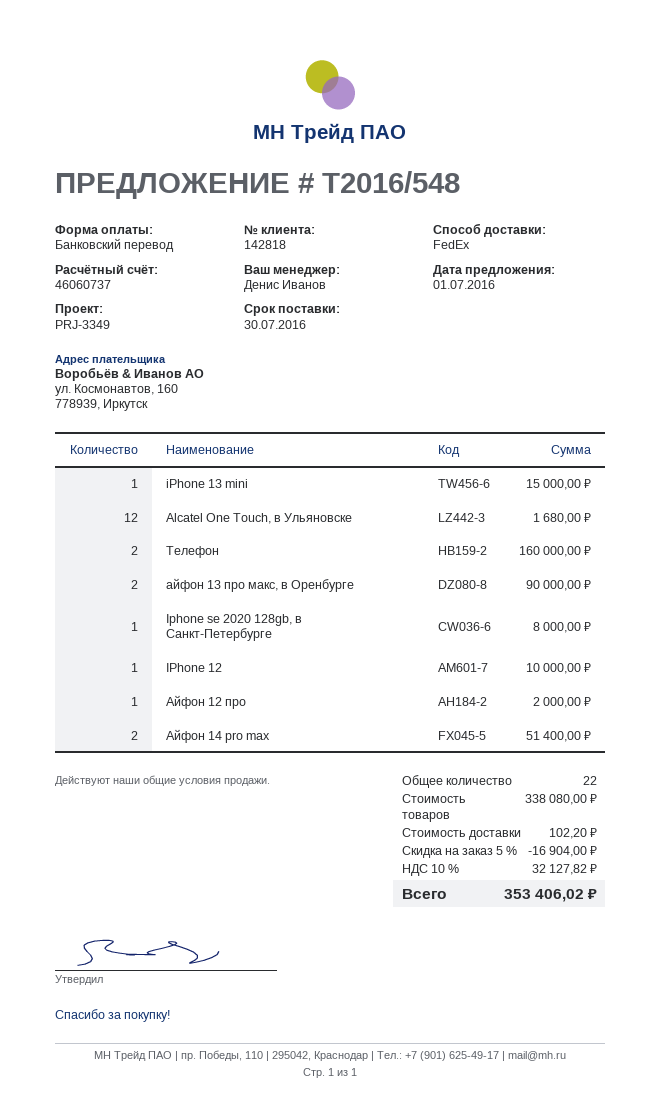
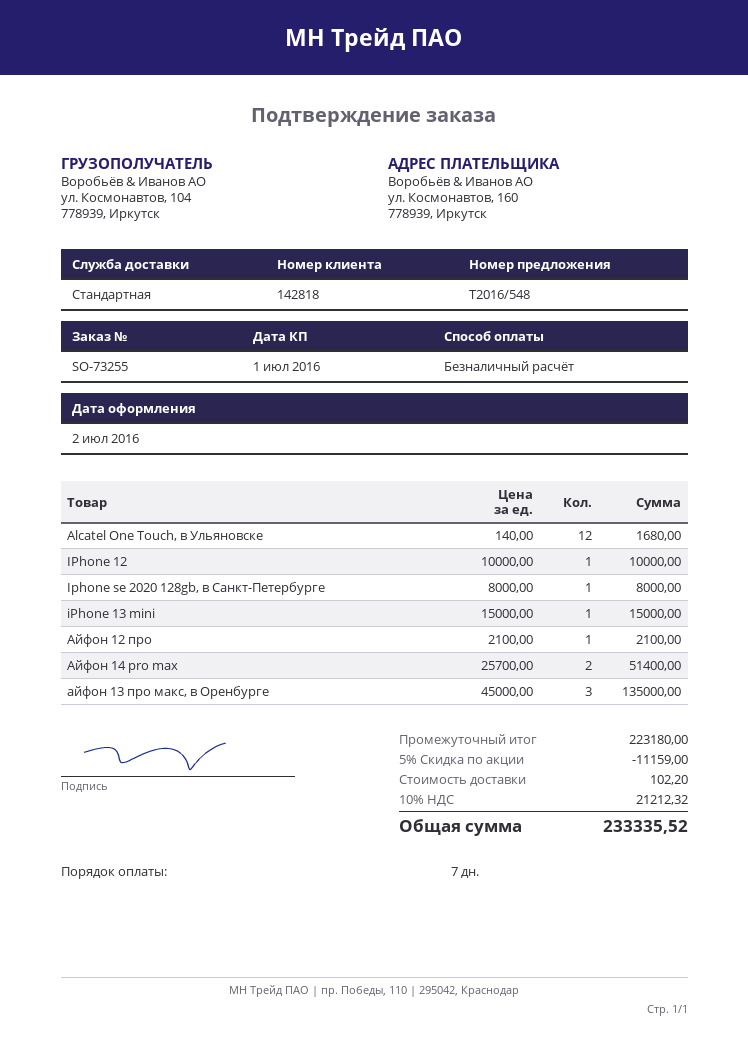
shipping method: FedEx -> standard
Телефон: 2 for 160000.00 -> none
айфон 13 про макс, в Оренбурге: 2 for 90000.00 -> 3 for 135000.00
Айфон 12 про: 1 for 2000.00 -> 1 for 2100.00
subtotal: 338080.00 -> 223180.00
discount: 5% = 16904.00 -> 5% = 11159.00
tax: 10% = 32127.82 -> 10% = 21212.32
total: 353406.02 -> 233335.52

